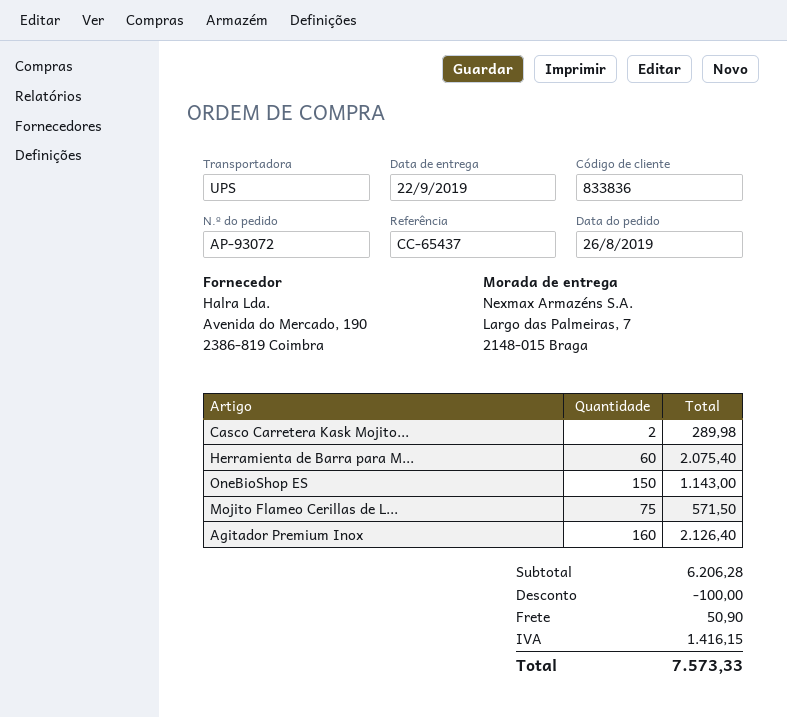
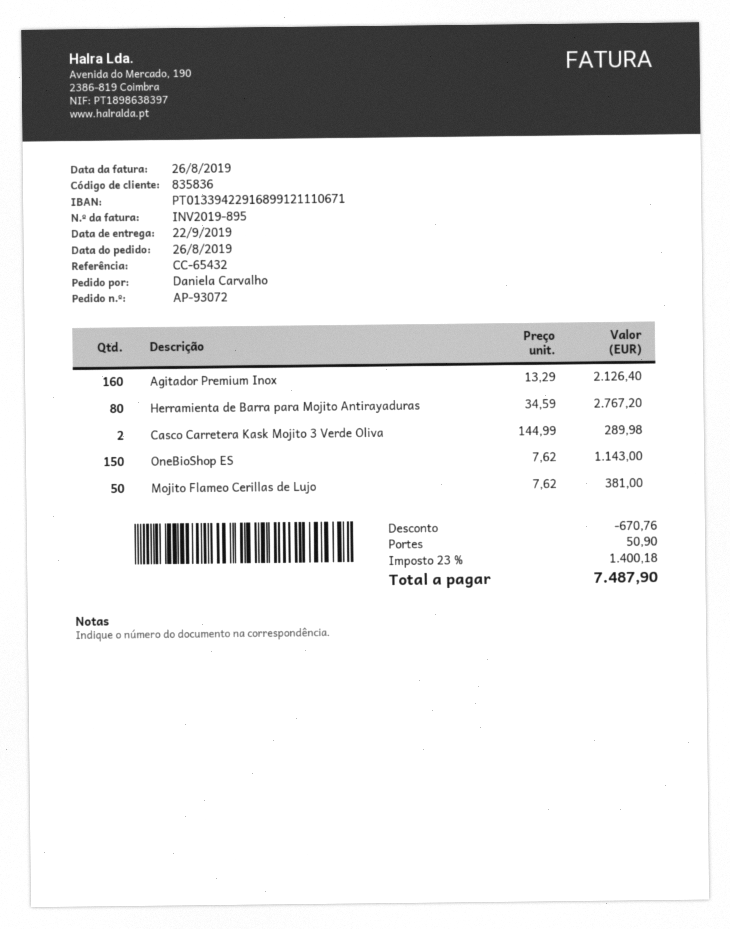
customer number: 833836 -> 835836
reference: CC-65437 -> CC-65432
Herramienta de Barra para M...: 60 for 2075.40 -> 80 for 2767.20
Mojito Flameo Cerillas de L...: 75 for 571.50 -> 50 for 381.00
discount: 100.00 -> 670.76
tax: 1416.15 -> 1400.18
total: 7573.33 -> 7487.90

